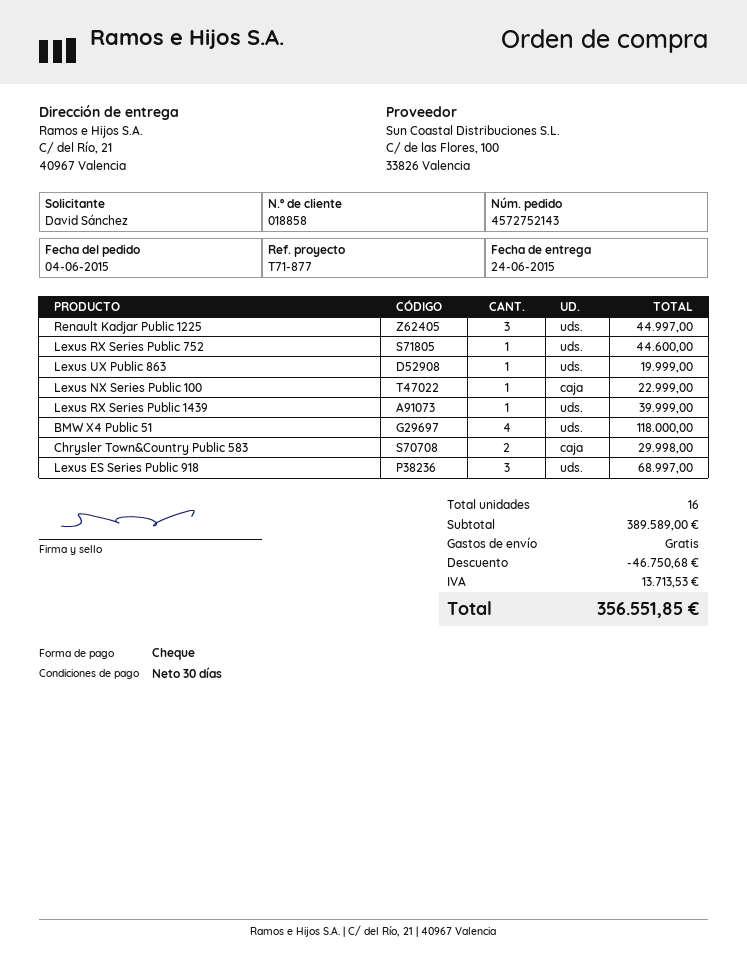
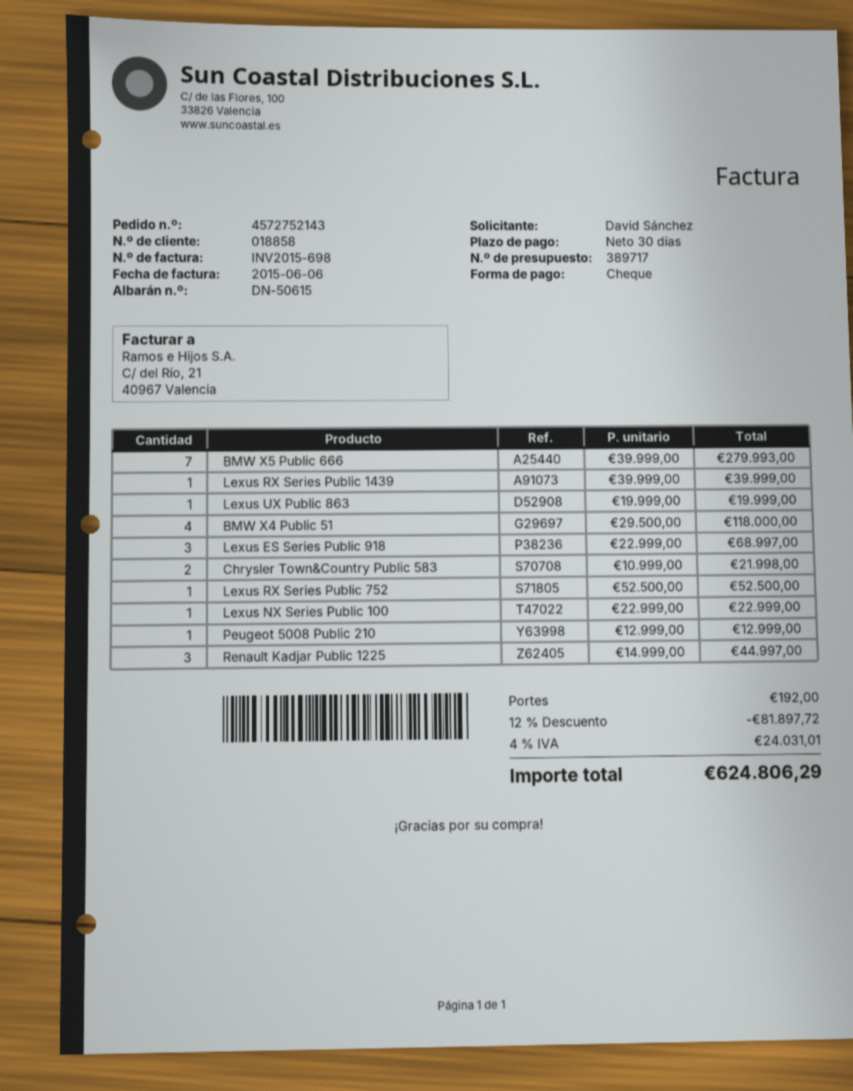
Lexus RX Series Public 752: 1 for 44600.00 -> 1 for 52500.00
Chrysler Town&Country Public 583: 2 for 29998.00 -> 2 for 21998.00
BMW X5 Public 666: none -> 7 for 279993.00
Peugeot 5008 Public 210: none -> 1 for 12999.00
discount: 46750.68 -> 81897.72
shipping: 0.00 -> 192.00
tax: 13713.53 -> 24031.01
total: 356551.85 -> 624806.29

